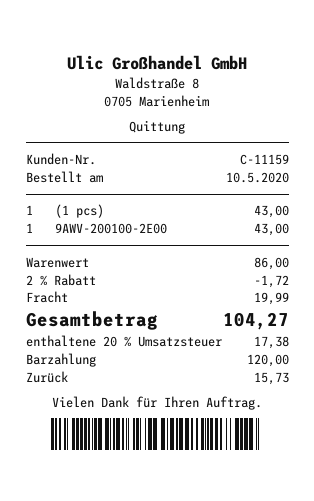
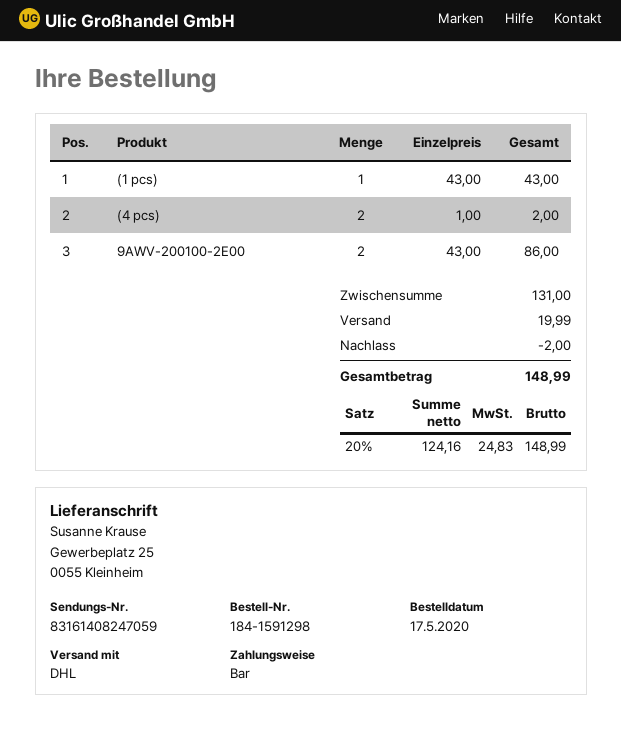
order date: 2020-05-10 -> 2020-05-17
9AWV-200100-2E00: 1 for 43.00 -> 2 for 86.00
(4 pcs): none -> 2 for 2.00
subtotal: 86.00 -> 131.00
discount: 1.72 -> 2.00
tax: 20% = 17.38 -> 20% = 24.83
total: 104.27 -> 148.99

